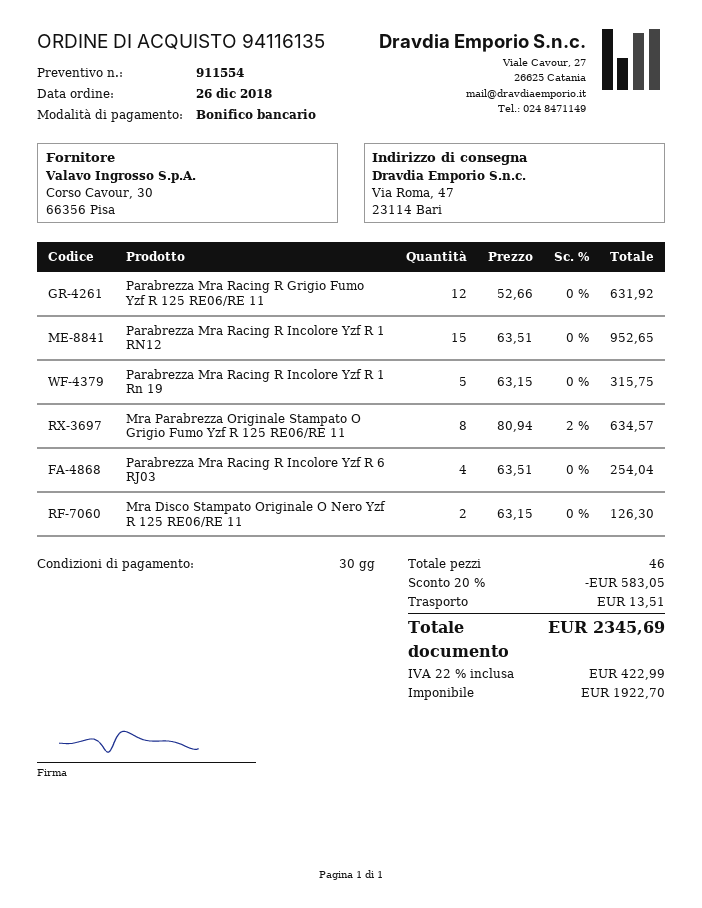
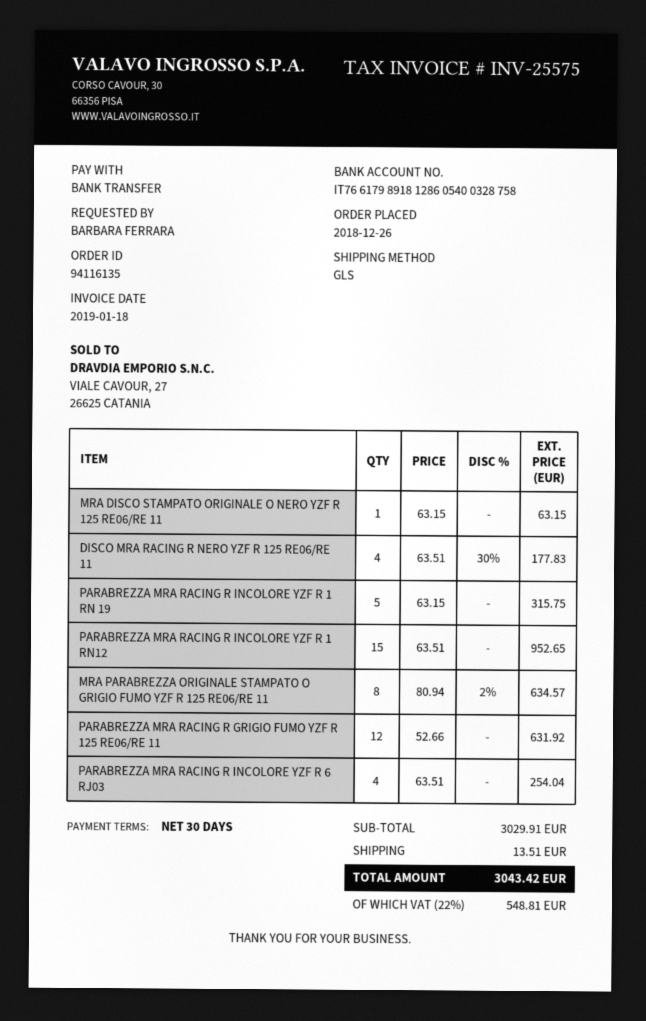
Mra Disco Stampato Originale O Nero Yzf R 125 RE06/RE 11: 2 x 63.15 = 126.30 -> 1 x 63.15 = 63.15
DISCO MRA RACING R NERO YZF R 125 RE06/RE 11: none -> 4 x 63.51 - 30% = 177.83
discount: 20% = 583.05 -> none
tax: 22% = 422.99 -> 22% = 548.81
total: 2345.69 -> 3043.42

